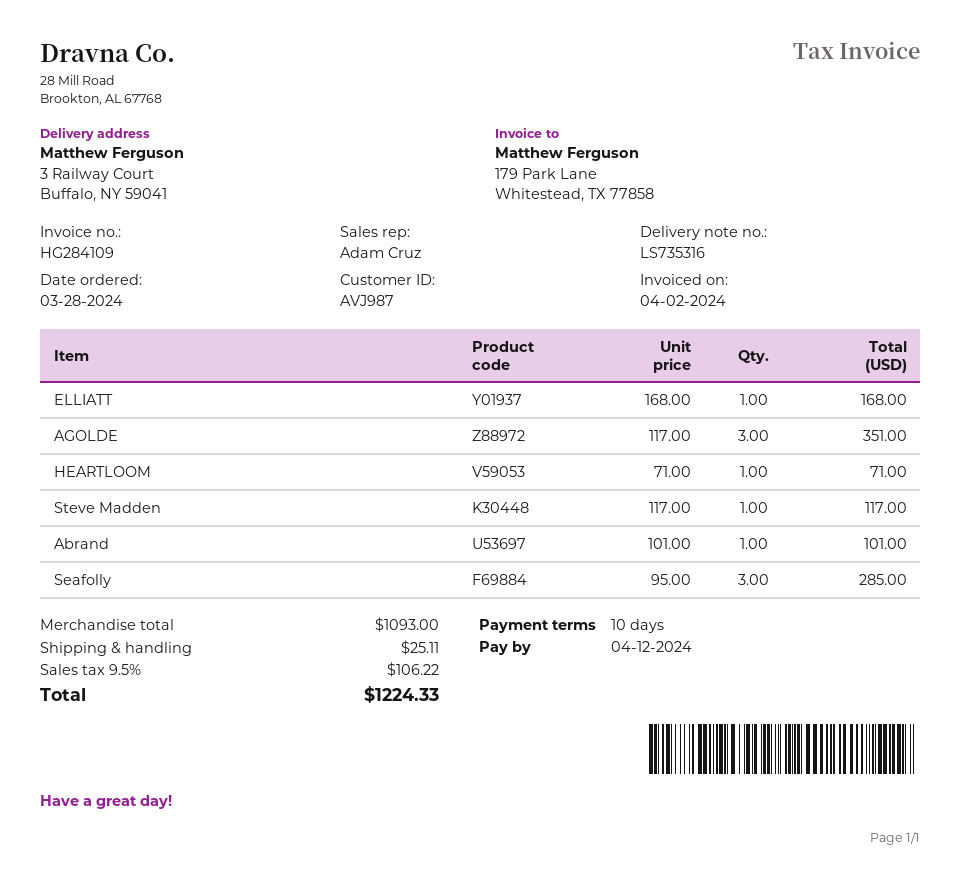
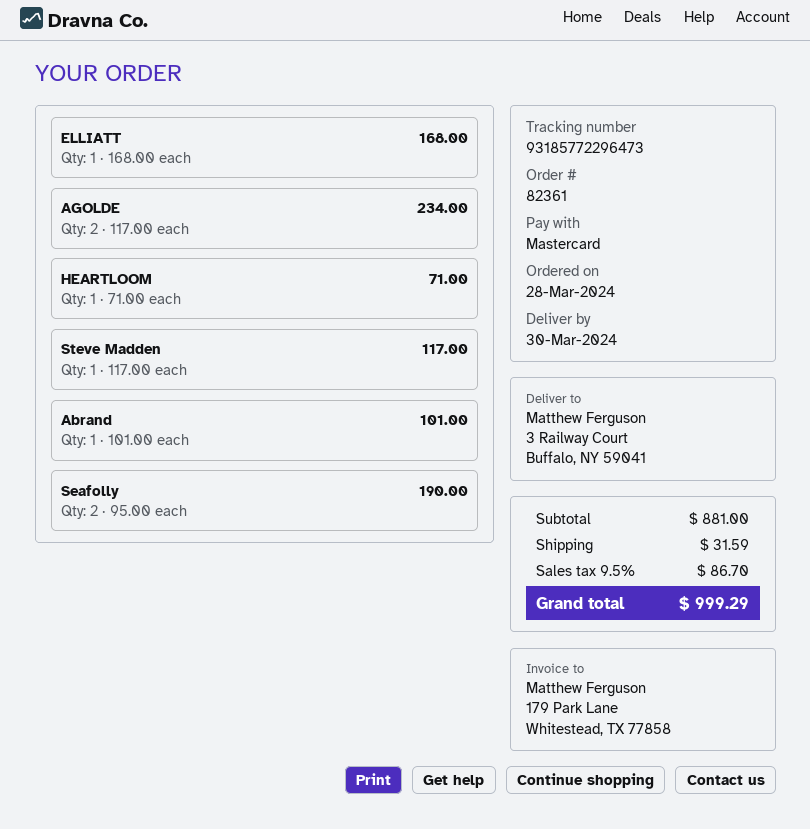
AGOLDE: 3 x 117.00 = 351.00 -> 2 x 117.00 = 234.00
Seafolly: 3 x 95.00 = 285.00 -> 2 x 95.00 = 190.00
subtotal: 1093.00 -> 881.00
shipping: 25.11 -> 31.59
tax: 9.5% = 106.22 -> 9.5% = 86.70
total: 1224.33 -> 999.29

